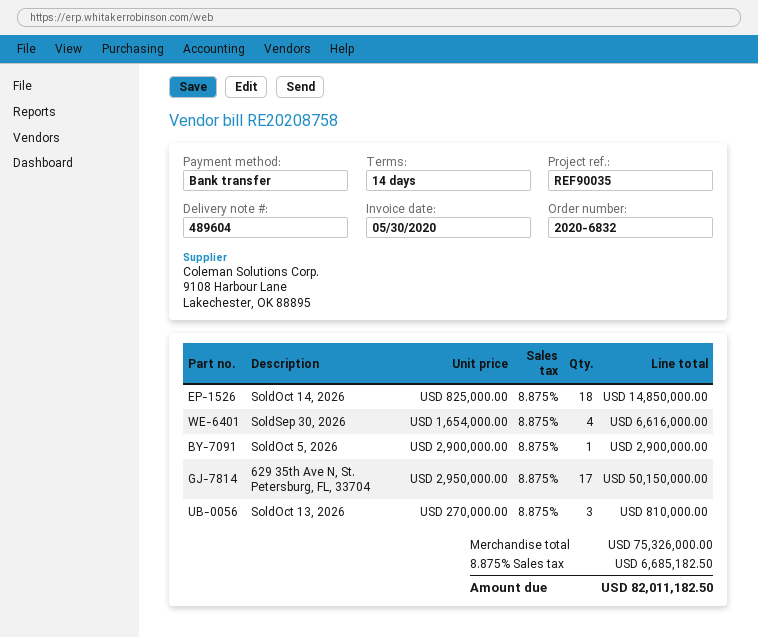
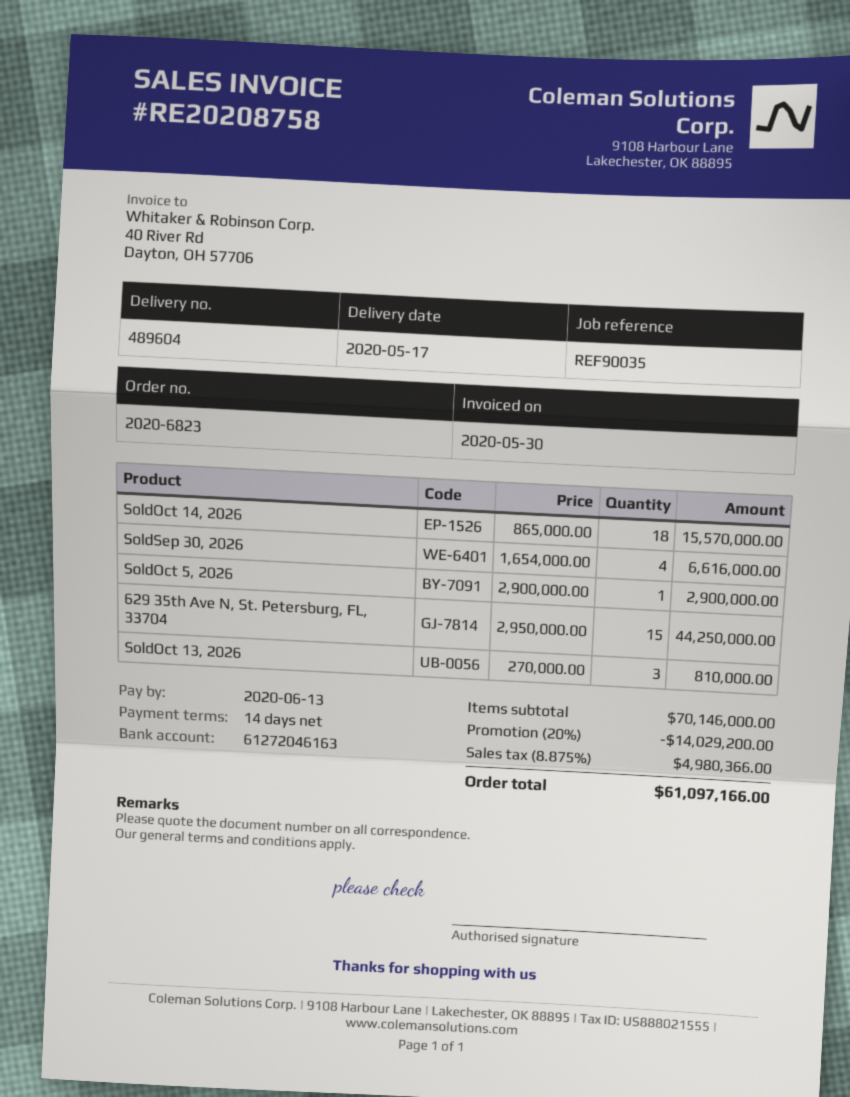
order number: 2020-6832 -> 2020-6823
SoldOct 14, 2026: 18 x 825000.00 = 14850000.00 -> 18 x 865000.00 = 15570000.00
629 35th Ave N, St. Petersburg, FL, 33704: 17 x 2950000.00 = 50150000.00 -> 15 x 2950000.00 = 44250000.00
subtotal: 75326000.00 -> 70146000.00
discount: none -> 20% = 14029200.00
tax: 8.875% = 6685182.50 -> 8.875% = 4980366.00
total: 82011182.50 -> 61097166.00

